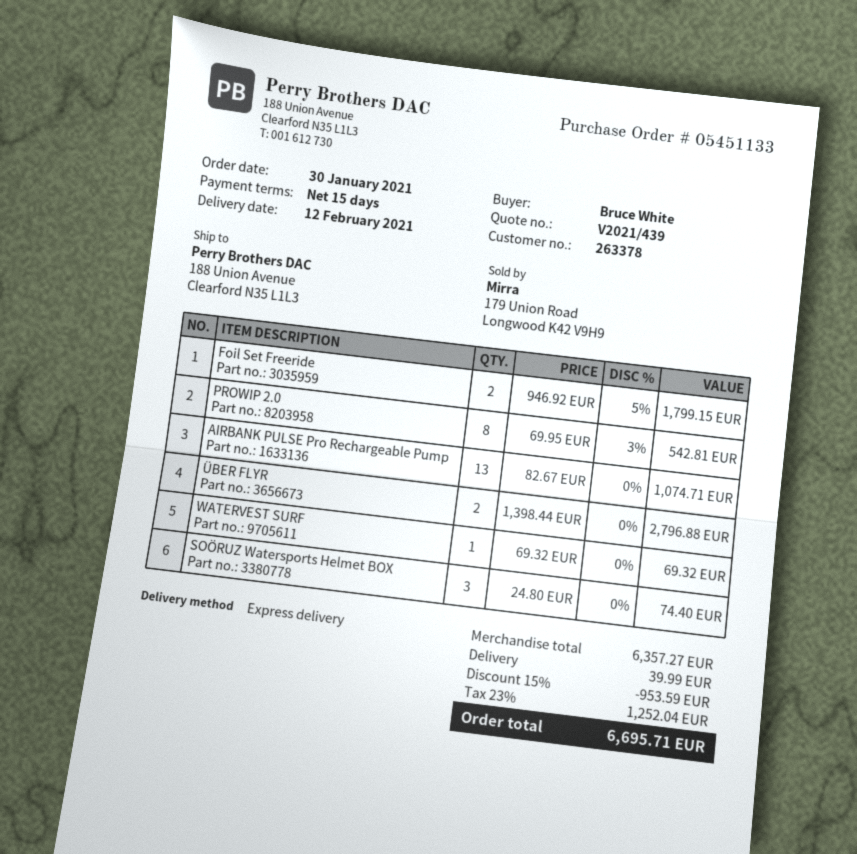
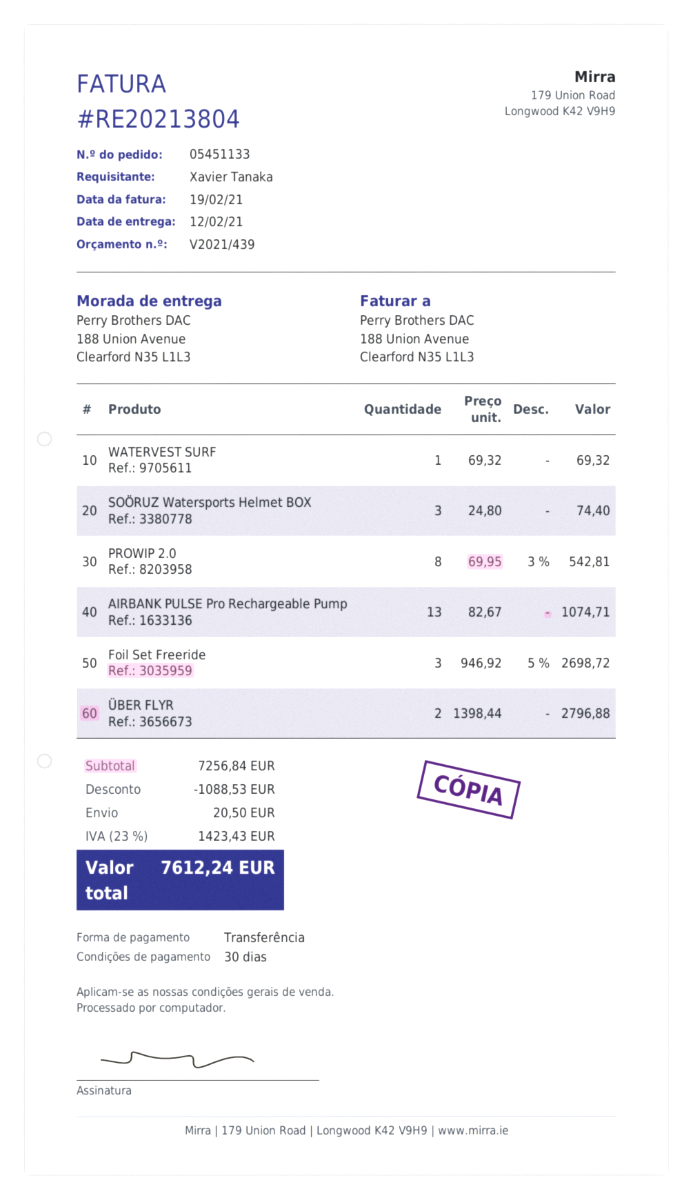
payment terms: 15 days -> 30 days
ordered by: Bruce White -> Xavier Tanaka
Foil Set Freeride: 2 x 946.92 - 5% = 1799.15 -> 3 x 946.92 - 5% = 2698.72
subtotal: 6357.27 -> 7256.84
discount: 953.59 -> 1088.53
shipping: 39.99 -> 20.50
tax: 23% = 1252.04 -> 23% = 1423.43
total: 6695.71 -> 7612.24

